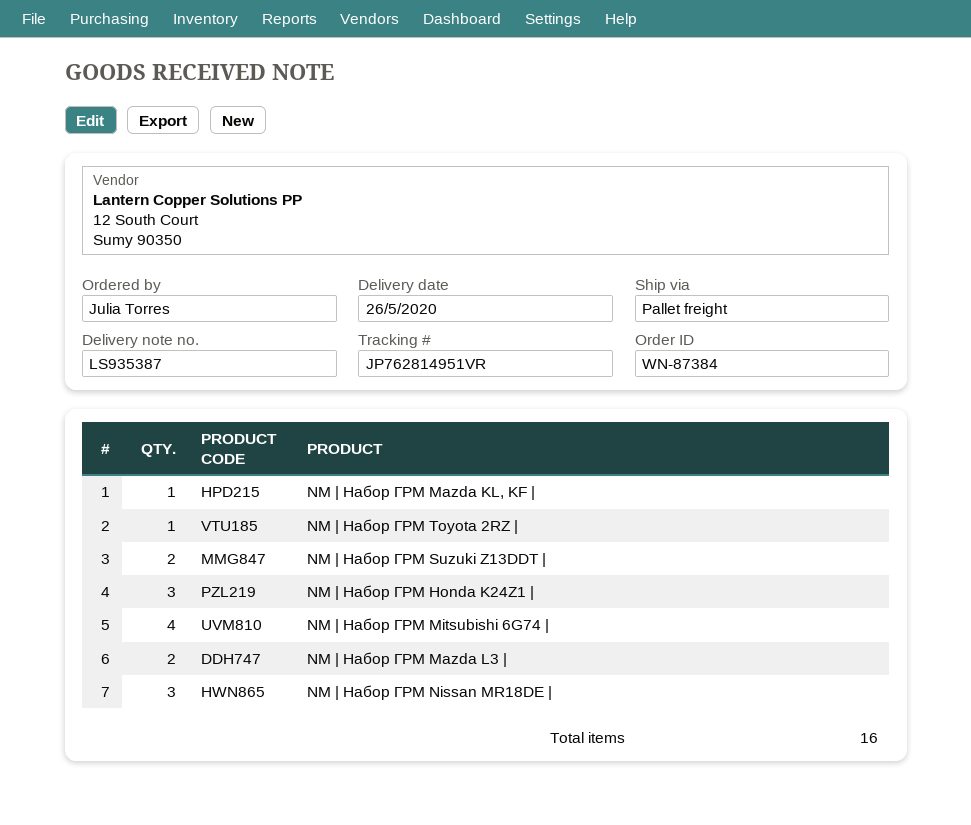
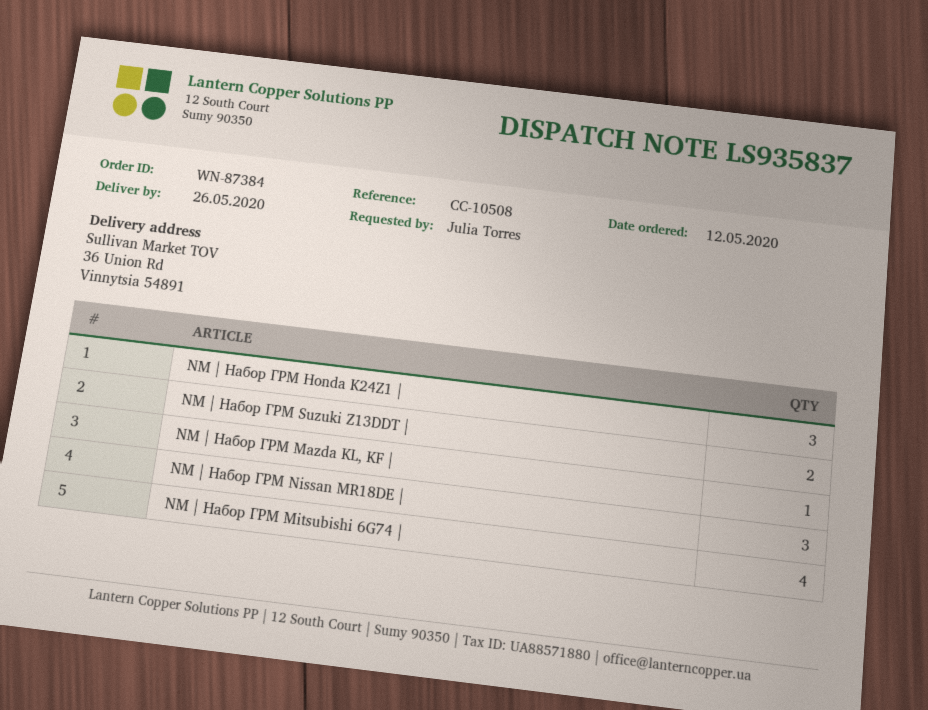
delivery note number: LS935387 -> LS935837
NM | Набор ГРМ Toyota 2RZ |: 1 -> none
NM | Набор ГРМ Mazda L3 |: 2 -> none

